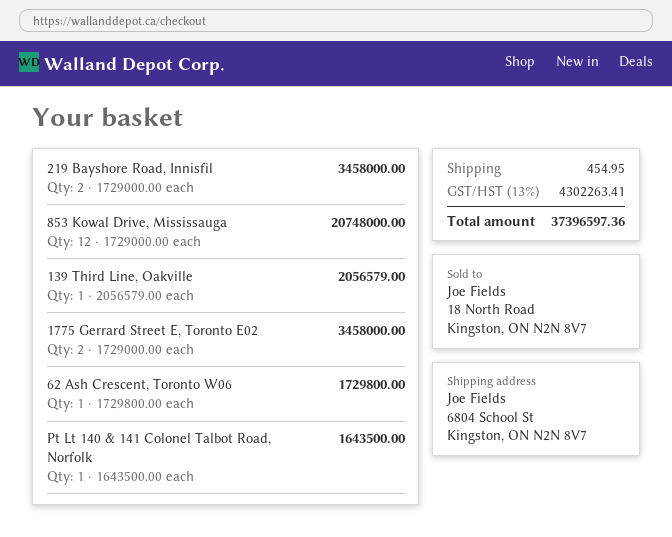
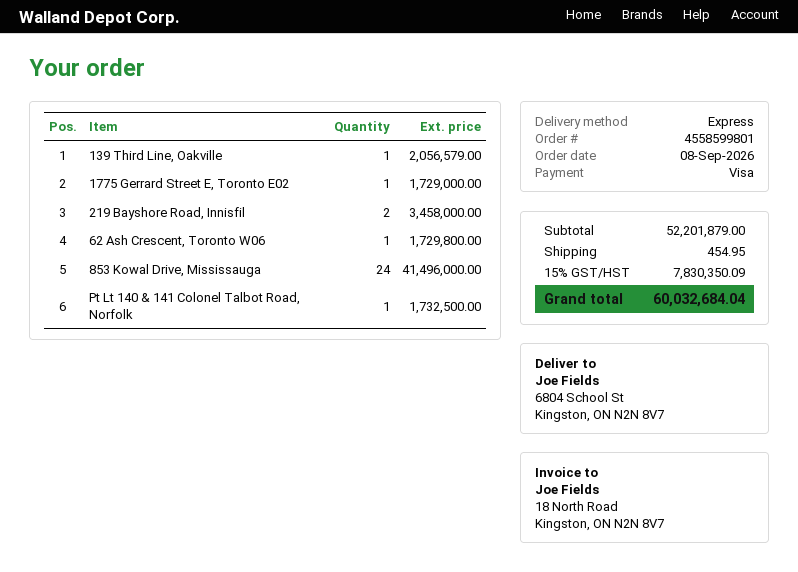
853 Kowal Drive, Mississauga: 12 for 20748000.00 -> 24 for 41496000.00
1775 Gerrard Street E, Toronto E02: 2 for 3458000.00 -> 1 for 1729000.00
Pt Lt 140 & 141 Colonel Talbot Road, Norfolk: 1 for 1643500.00 -> 1 for 1732500.00
tax: 13% = 4302263.41 -> 15% = 7830350.09
total: 37396597.36 -> 60032684.04

